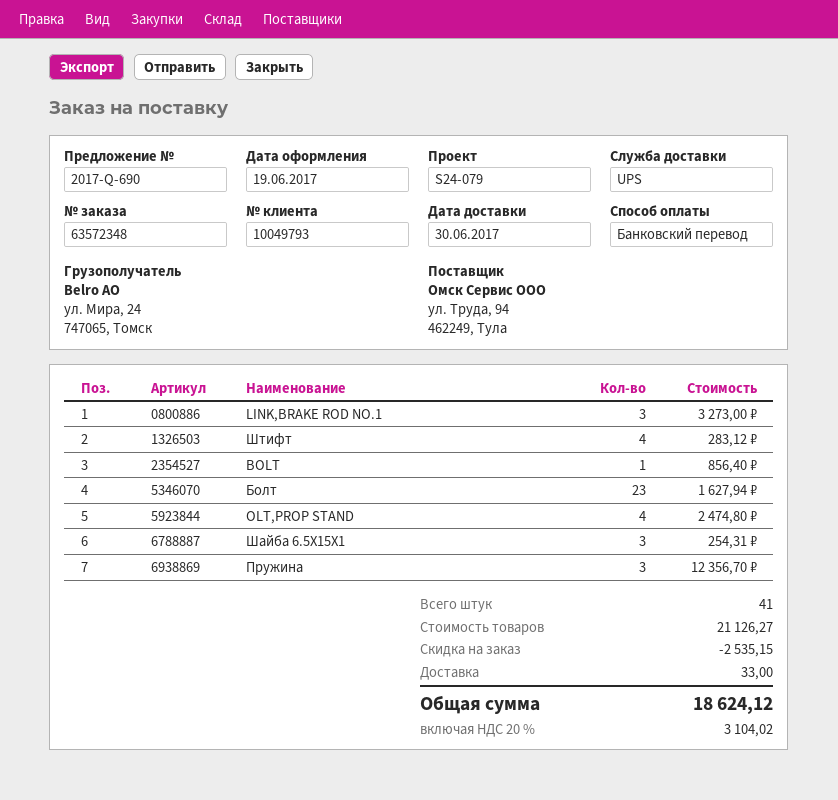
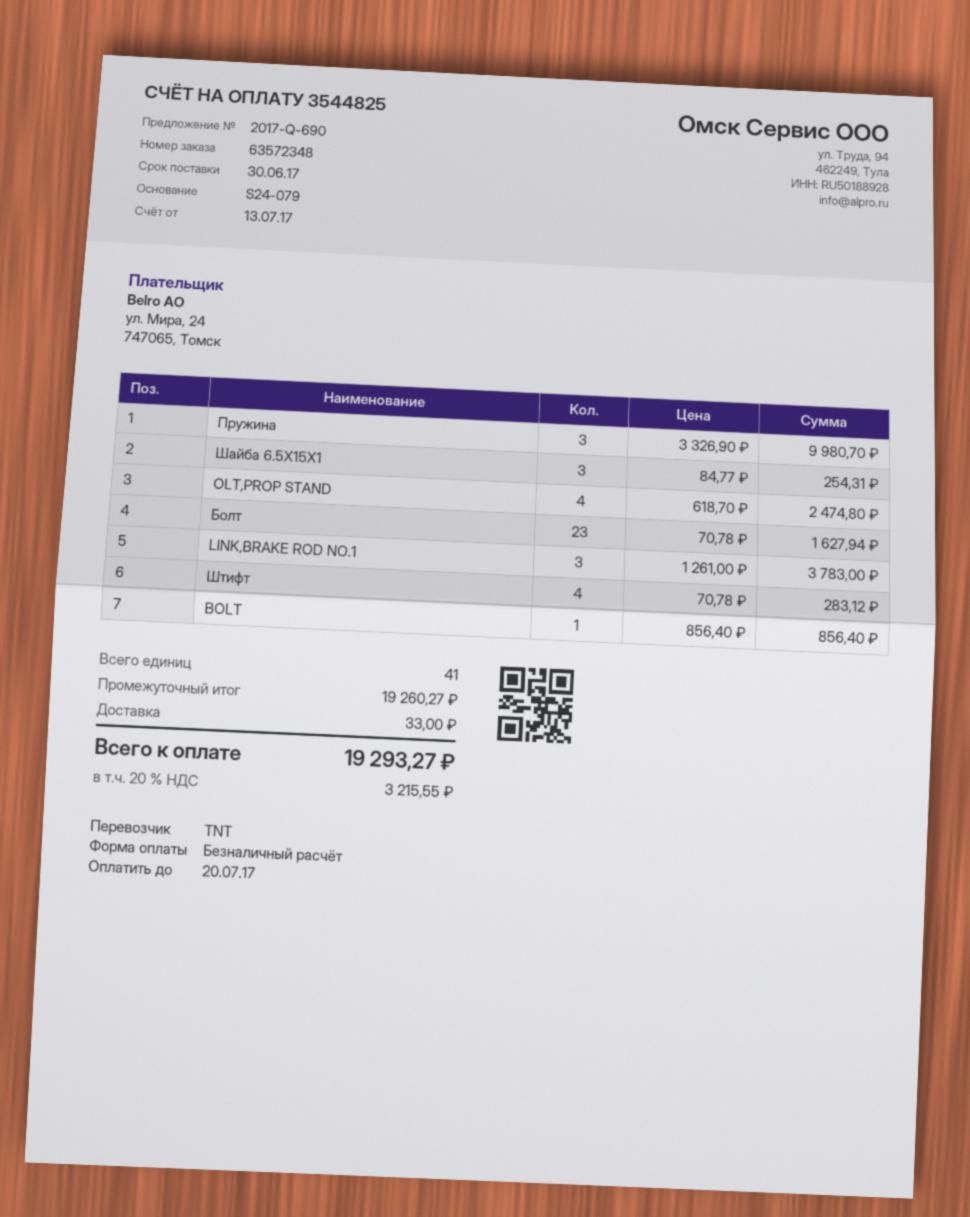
shipping method: UPS -> TNT
LINK,BRAKE ROD NO.1: 3 for 3273.00 -> 3 for 3783.00
Пружина: 3 for 12356.70 -> 3 for 9980.70
subtotal: 21126.27 -> 19260.27
discount: 2535.15 -> none
tax: 20% = 3104.02 -> 20% = 3215.55
total: 18624.12 -> 19293.27

